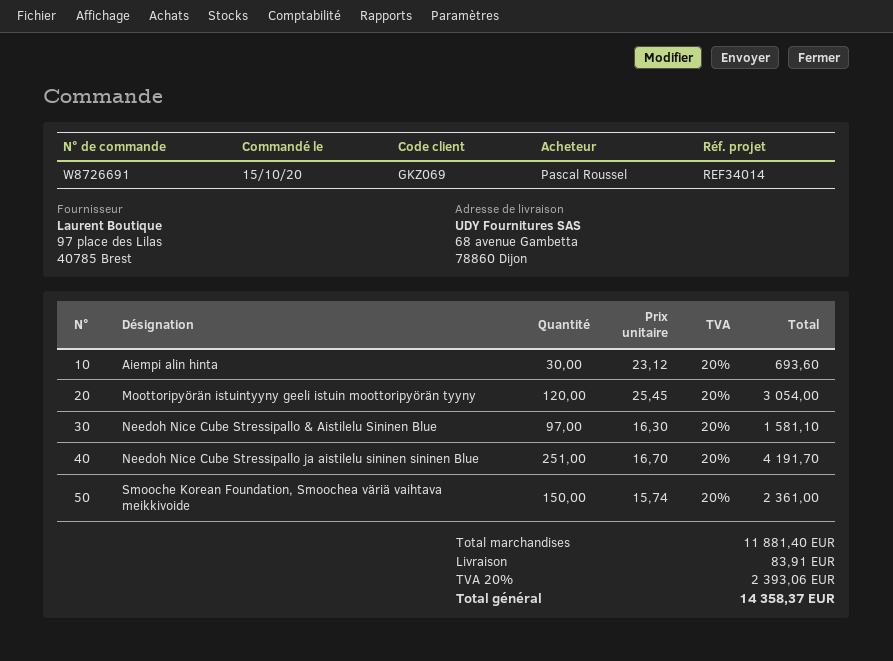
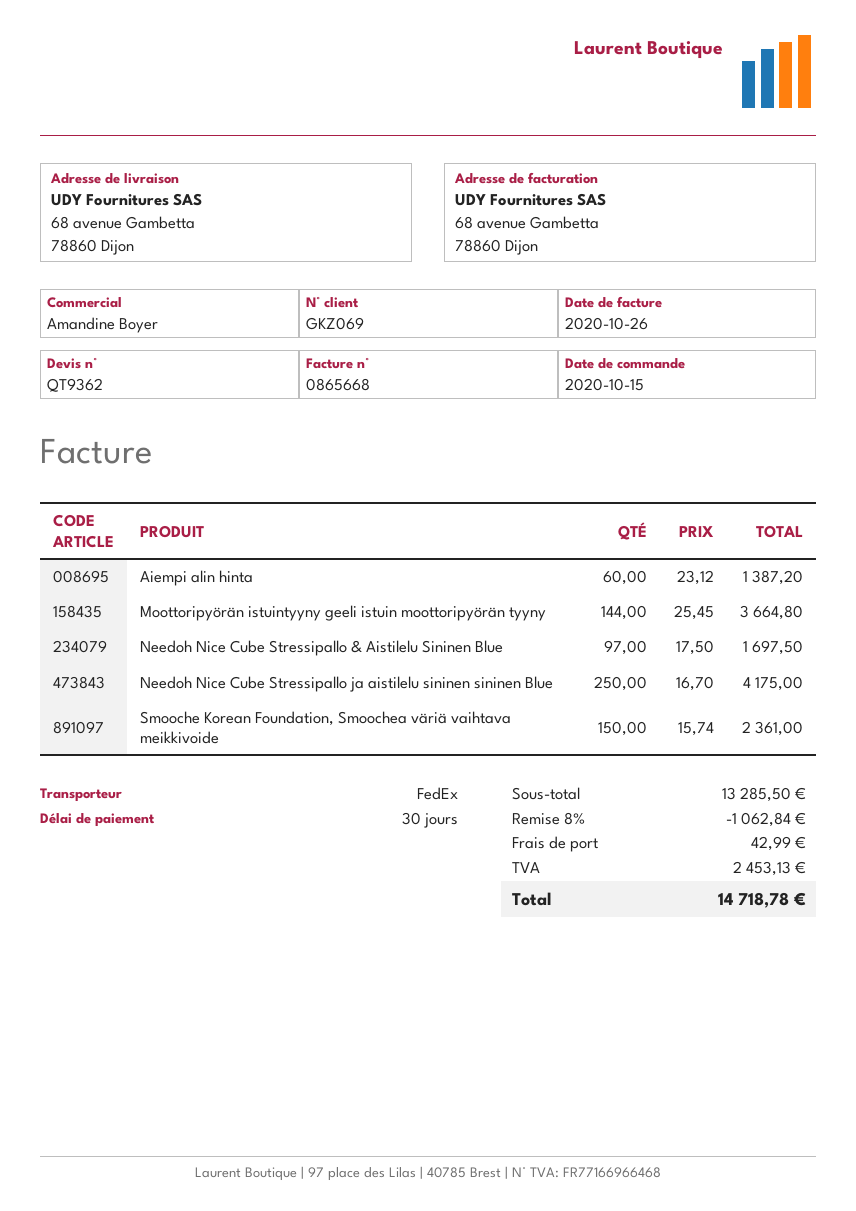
Aiempi alin hinta: 30 x 23.12 = 693.60 -> 60 x 23.12 = 1387.20
Moottoripyörän istuintyyny geeli istuin moottoripyörän tyyny: 120 x 25.45 = 3054.00 -> 144 x 25.45 = 3664.80
Needoh Nice Cube Stressipallo & Aistilelu Sininen Blue: 97 x 16.30 = 1581.10 -> 97 x 17.50 = 1697.50
Needoh Nice Cube Stressipallo ja aistilelu sininen sininen Blue: 251 x 16.70 = 4191.70 -> 250 x 16.70 = 4175.00
subtotal: 11881.40 -> 13285.50
discount: none -> 8% = 1062.84
shipping: 83.91 -> 42.99
tax: 2393.06 -> 2453.13
total: 14358.37 -> 14718.78

